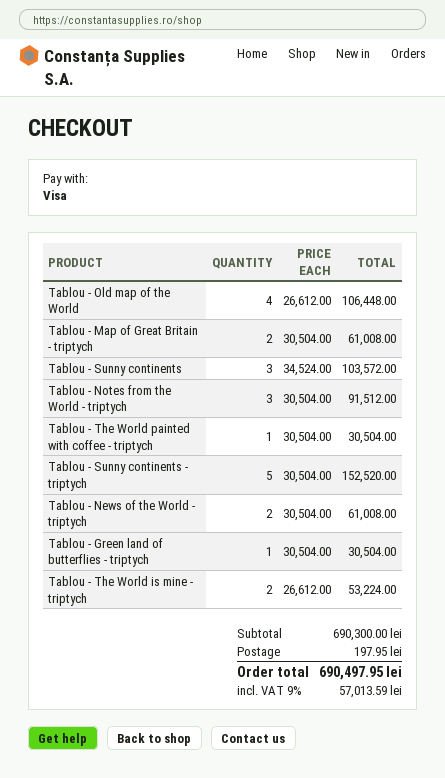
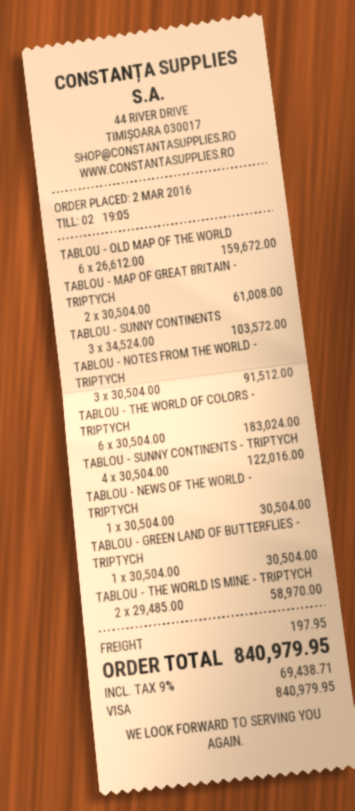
Tablou - Old map of the World: 4 x 26612.00 = 106448.00 -> 6 x 26612.00 = 159672.00
Tablou - The World painted with coffee - triptych: 1 x 30504.00 = 30504.00 -> none
Tablou - Sunny continents - triptych: 5 x 30504.00 = 152520.00 -> 4 x 30504.00 = 122016.00
Tablou - News of the World - triptych: 2 x 30504.00 = 61008.00 -> 1 x 30504.00 = 30504.00
Tablou - The World is mine - triptych: 2 x 26612.00 = 53224.00 -> 2 x 29485.00 = 58970.00
TABLOU - THE WORLD OF COLORS - TRIPTYCH: none -> 6 x 30504.00 = 183024.00
tax: 9% = 57013.59 -> 9% = 69438.71
total: 690497.95 -> 840979.95

